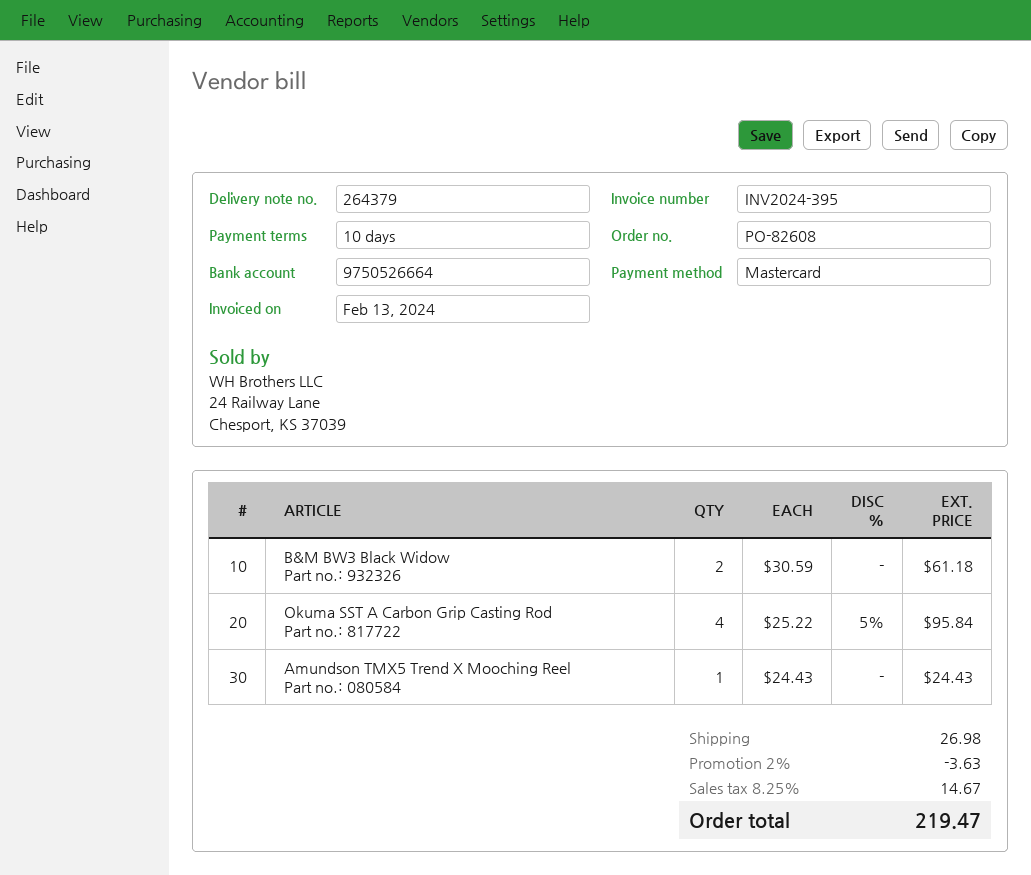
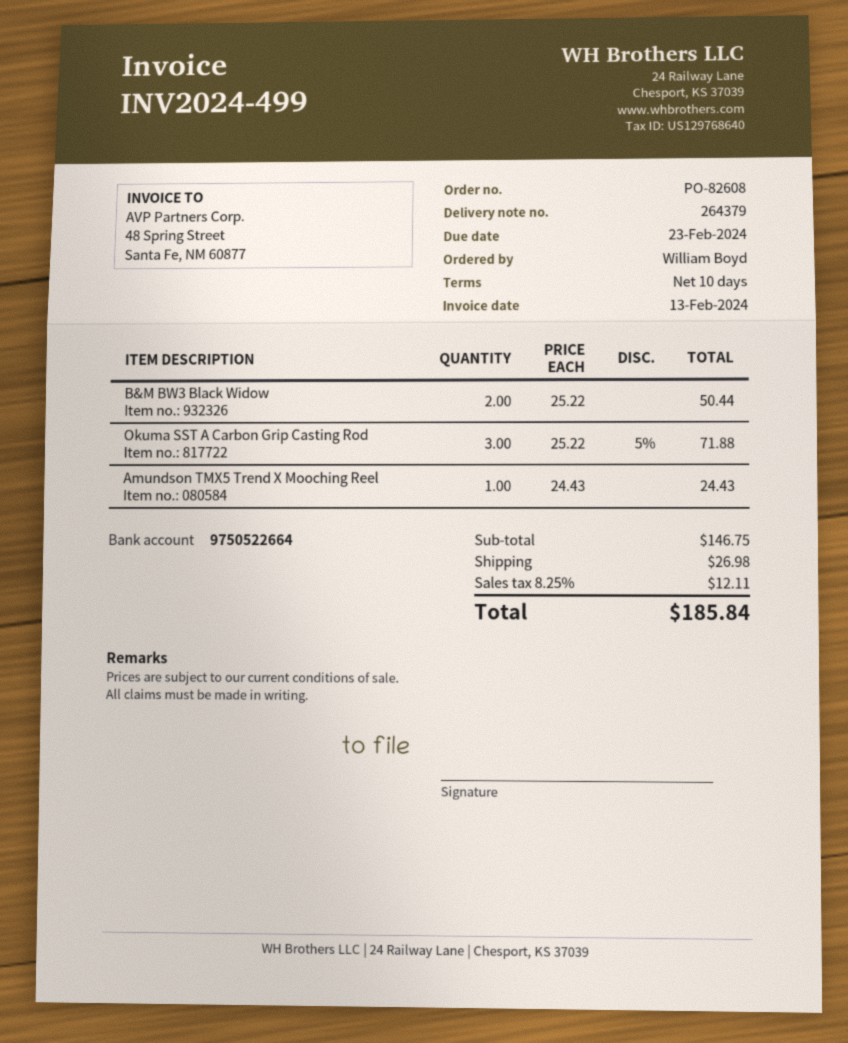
invoice number: INV2024-395 -> INV2024-499
bank account: 9750526664 -> 9750522664
B&M BW3 Black Widow: 2 x 30.59 = 61.18 -> 2 x 25.22 = 50.44
Okuma SST A Carbon Grip Casting Rod: 4 x 25.22 - 5% = 95.84 -> 3 x 25.22 - 5% = 71.88
discount: 2% = 3.63 -> none
tax: 8.25% = 14.67 -> 8.25% = 12.11
total: 219.47 -> 185.84

